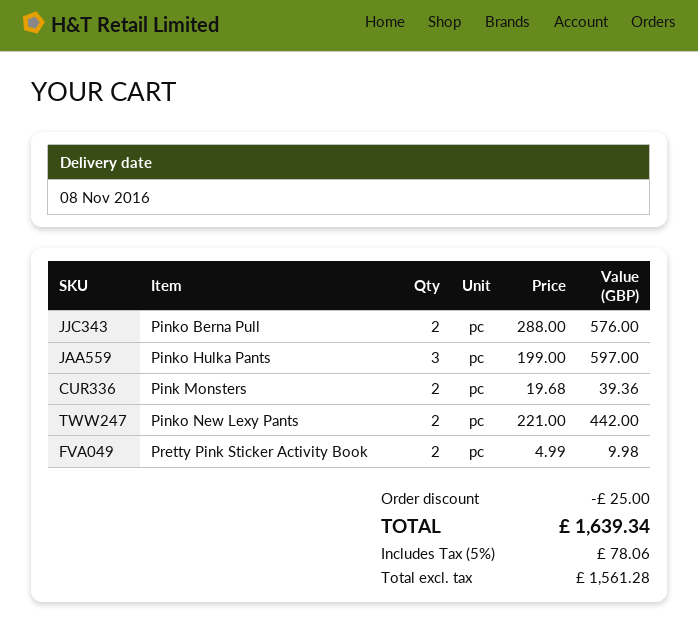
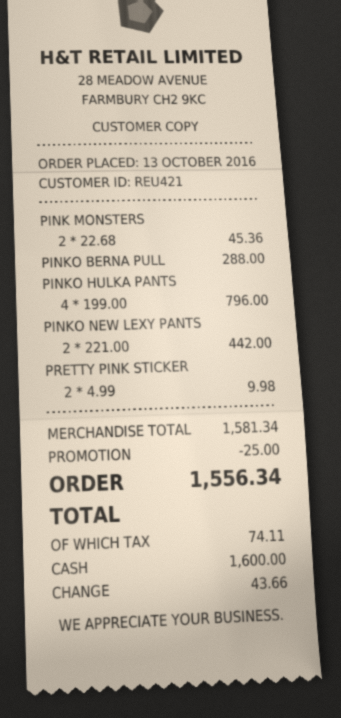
Pinko Berna Pull: 2 x 288.00 = 576.00 -> 1 x 288.00 = 288.00
Pinko Hulka Pants: 3 x 199.00 = 597.00 -> 4 x 199.00 = 796.00
Pink Monsters: 2 x 19.68 = 39.36 -> 2 x 22.68 = 45.36
tax: 78.06 -> 74.11
total: 1639.34 -> 1556.34

